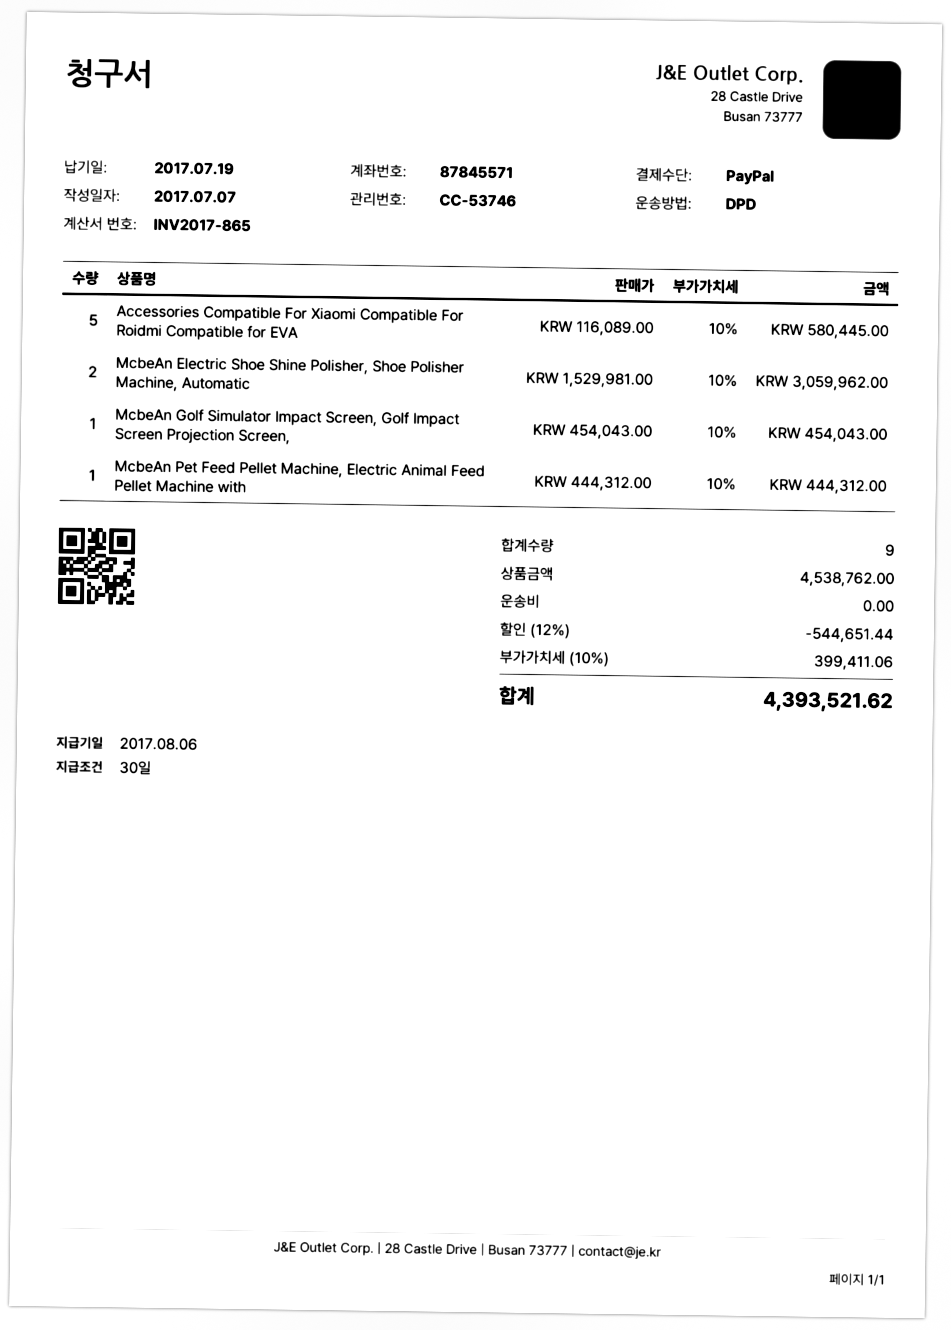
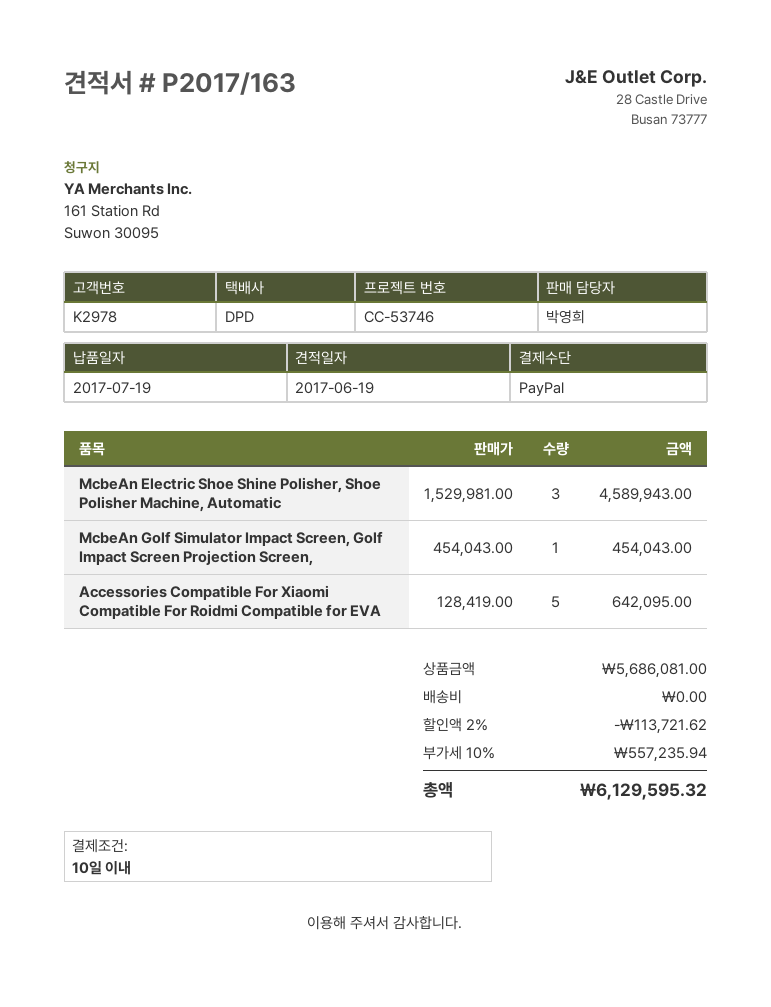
payment terms: 30 days -> 10 days
Accessories Compatible For Xiaomi Compatible For Roidmi Compatible for EVA: 5 x 116089.00 = 580445.00 -> 5 x 128419.00 = 642095.00
McbeAn Electric Shoe Shine Polisher, Shoe Polisher Machine, Automatic: 2 x 1529981.00 = 3059962.00 -> 3 x 1529981.00 = 4589943.00
McbeAn Pet Feed Pellet Machine, Electric Animal Feed Pellet Machine with: 1 x 444312.00 = 444312.00 -> none
subtotal: 4538762.00 -> 5686081.00
discount: 12% = 544651.44 -> 2% = 113721.62
tax: 10% = 399411.06 -> 10% = 557235.94
total: 4393521.62 -> 6129595.32

